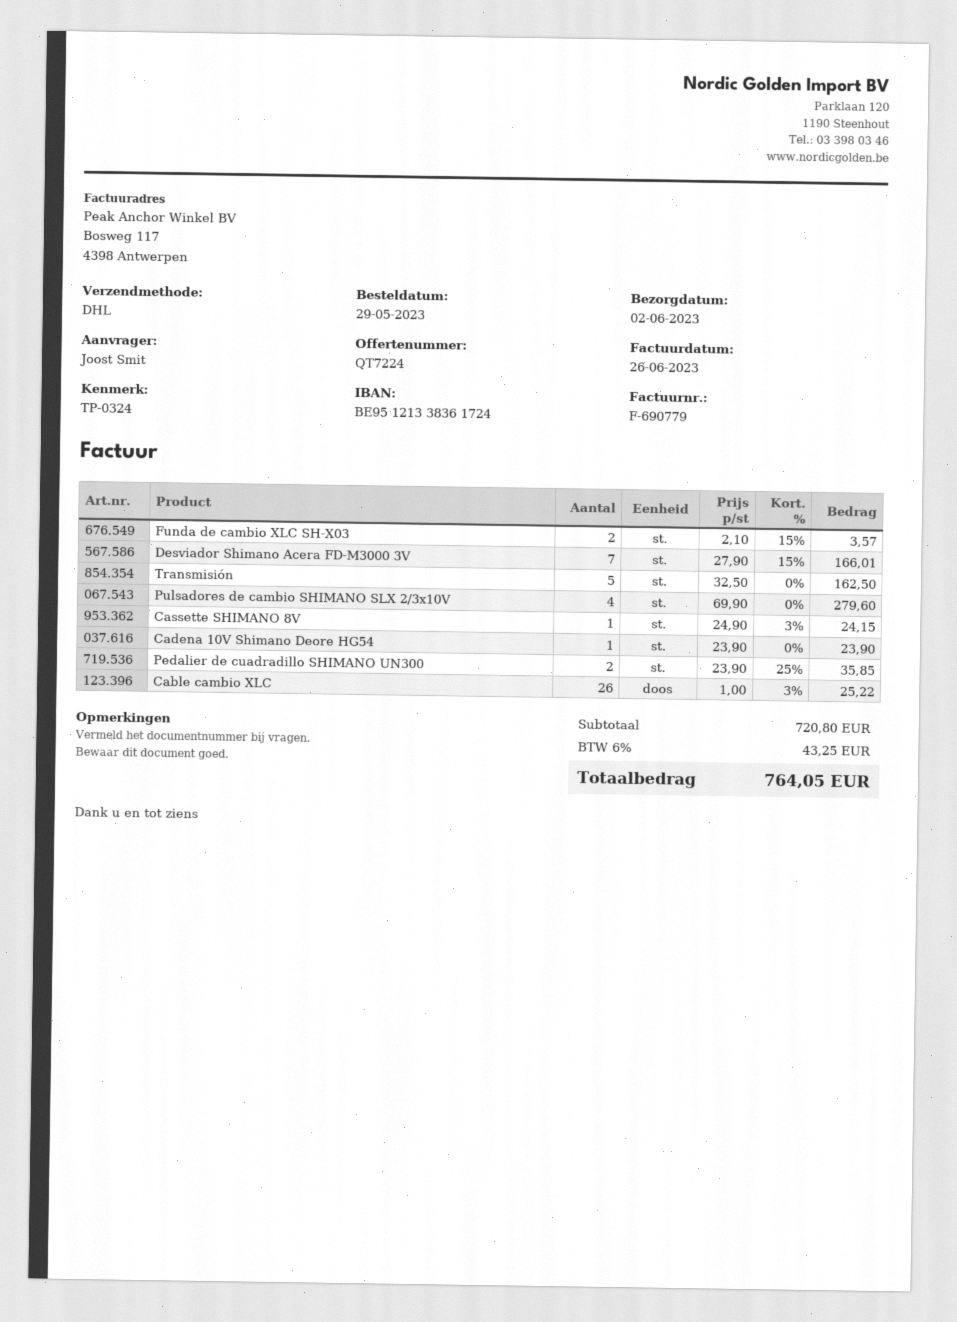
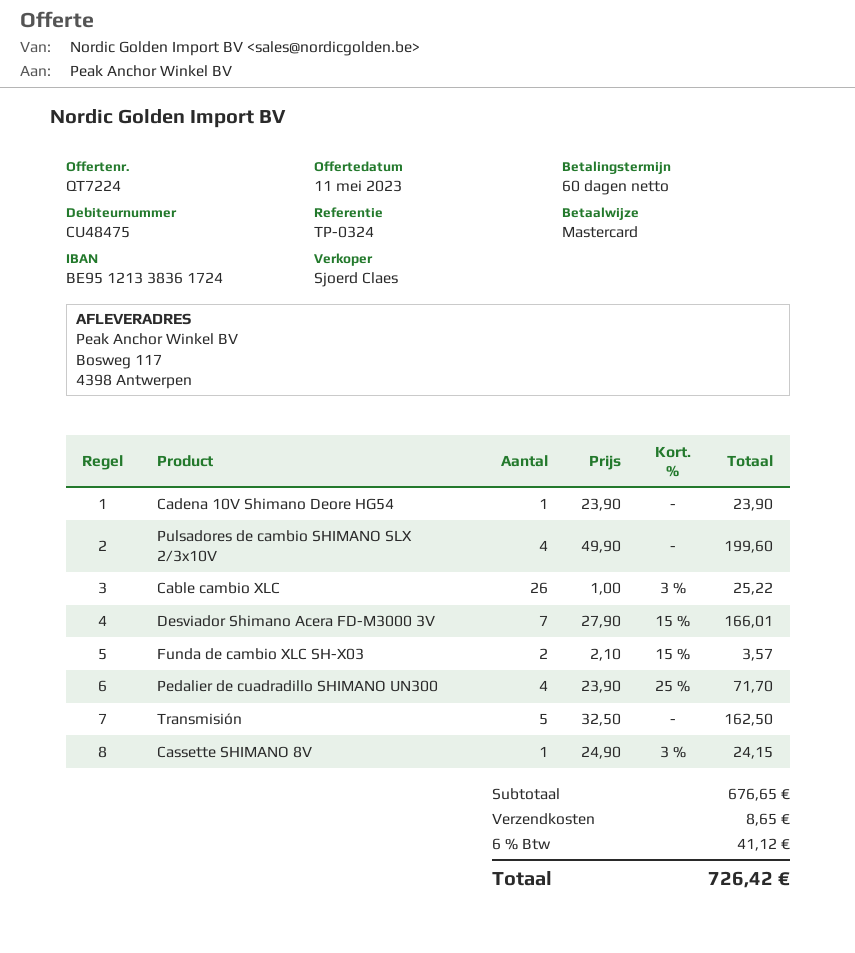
Pulsadores de cambio SHIMANO SLX 2/3x10V: 4 x 69.90 = 279.60 -> 4 x 49.90 = 199.60
Pedalier de cuadradillo SHIMANO UN300: 2 x 23.90 - 25% = 35.85 -> 4 x 23.90 - 25% = 71.70
subtotal: 720.80 -> 676.65
shipping: none -> 8.65
tax: 6% = 43.25 -> 6% = 41.12
total: 764.05 -> 726.42

